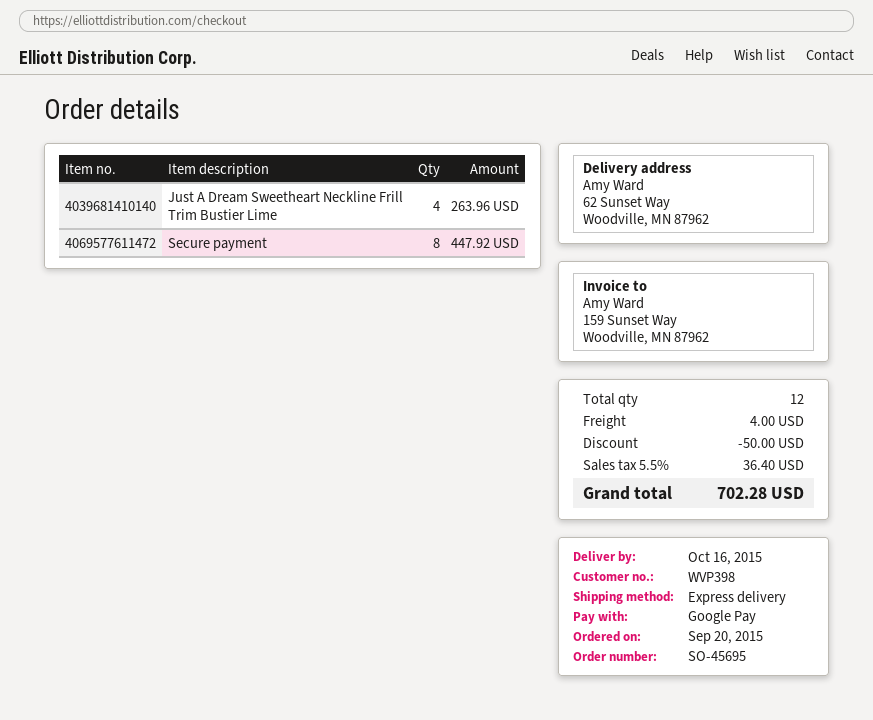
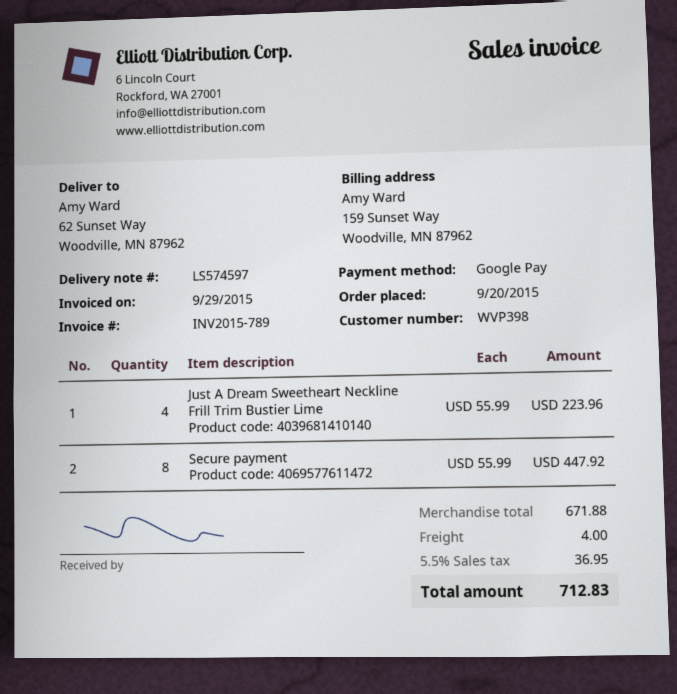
Just A Dream Sweetheart Neckline Frill Trim Bustier Lime: 4 for 263.96 -> 4 for 223.96
discount: 50.00 -> none
tax: 5.5% = 36.40 -> 5.5% = 36.95
total: 702.28 -> 712.83

